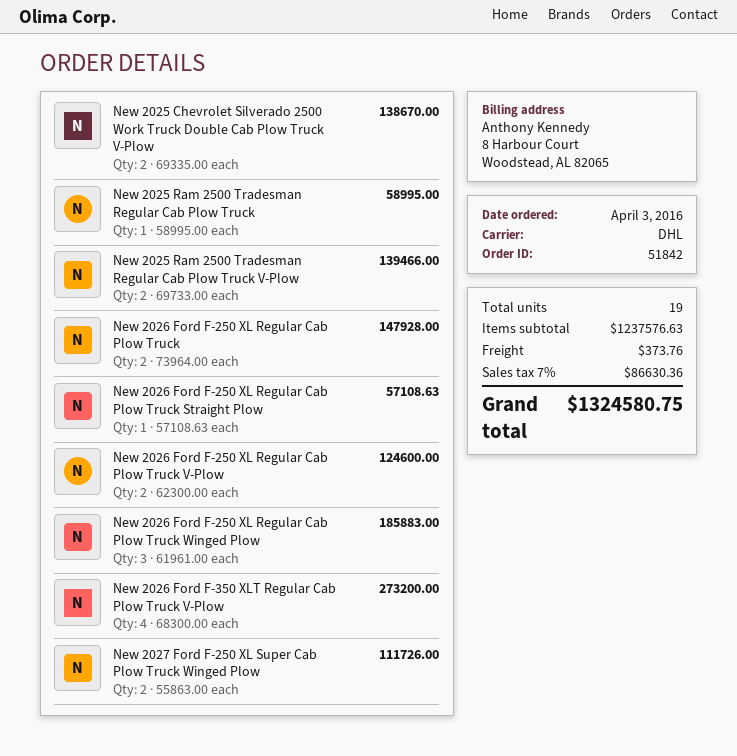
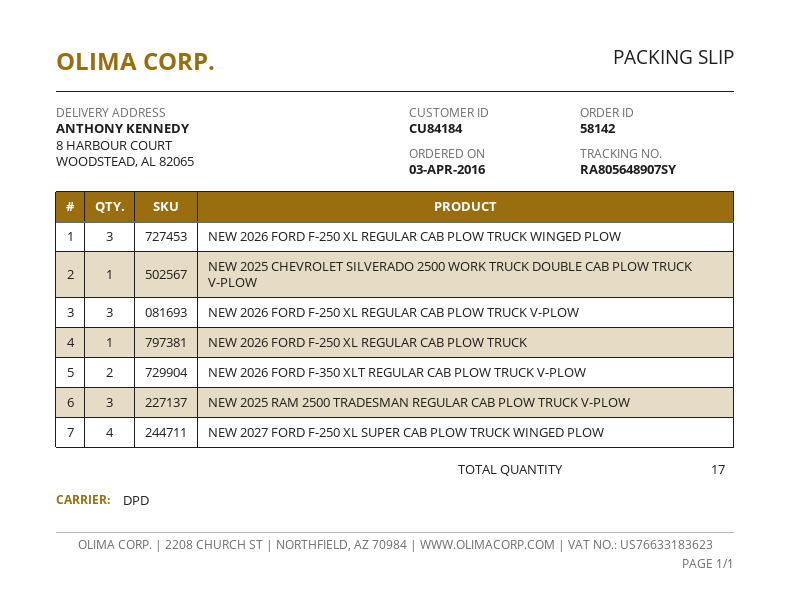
order number: 51842 -> 58142
shipping method: DHL -> DPD
New 2025 Chevrolet Silverado 2500 Work Truck Double Cab Plow Truck V-Plow: 2 -> 1
New 2025 Ram 2500 Tradesman Regular Cab Plow Truck: 1 -> none
New 2025 Ram 2500 Tradesman Regular Cab Plow Truck V-Plow: 2 -> 3
New 2026 Ford F-250 XL Regular Cab Plow Truck: 2 -> 1
New 2026 Ford F-250 XL Regular Cab Plow Truck Straight Plow: 1 -> none
New 2026 Ford F-250 XL Regular Cab Plow Truck V-Plow: 2 -> 3
New 2026 Ford F-350 XLT Regular Cab Plow Truck V-Plow: 4 -> 2
New 2027 Ford F-250 XL Super Cab Plow Truck Winged Plow: 2 -> 4
total quantity: 19 -> 17

